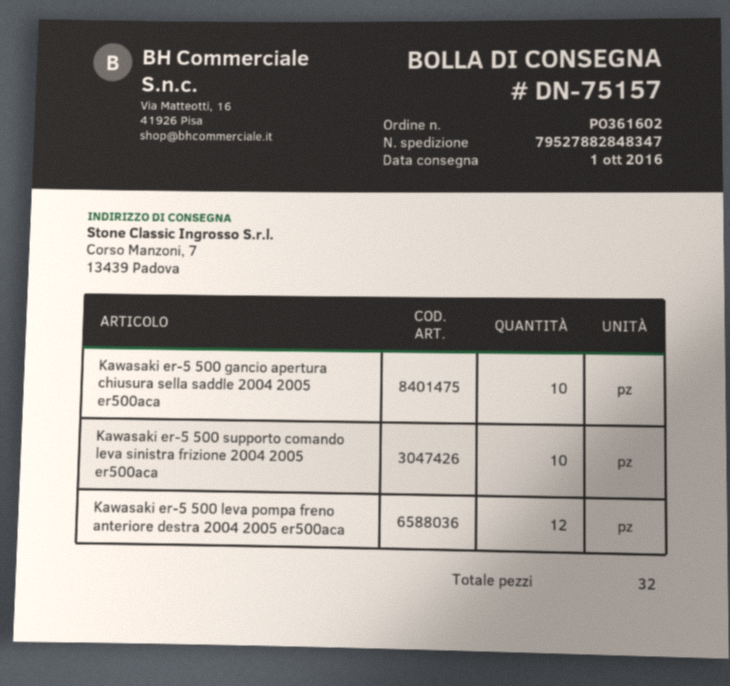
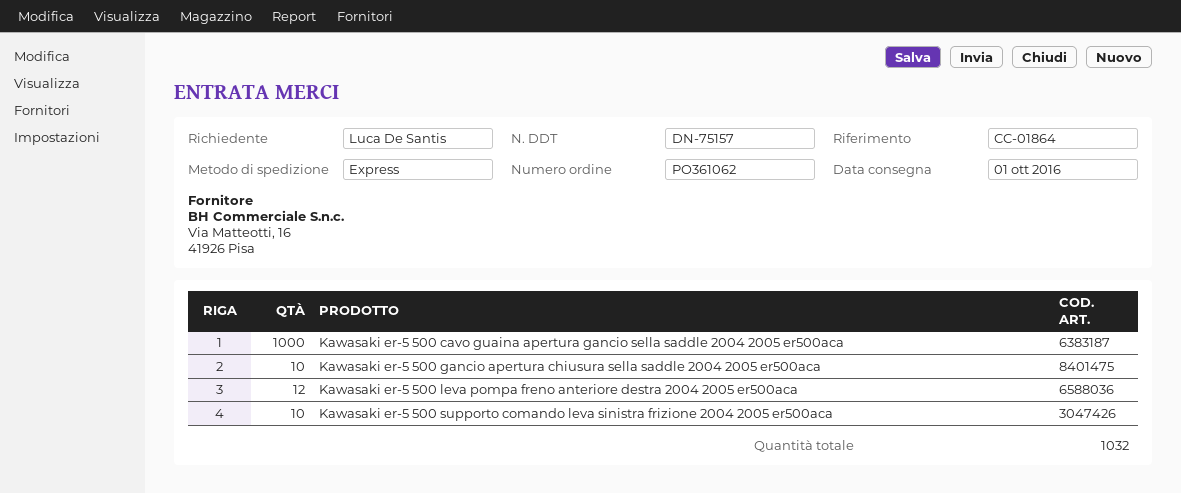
order number: PO361602 -> PO361062
Kawasaki er-5 500 cavo guaina apertura gancio sella saddle 2004 2005 er500aca: none -> 1000
total quantity: 32 -> 1032

